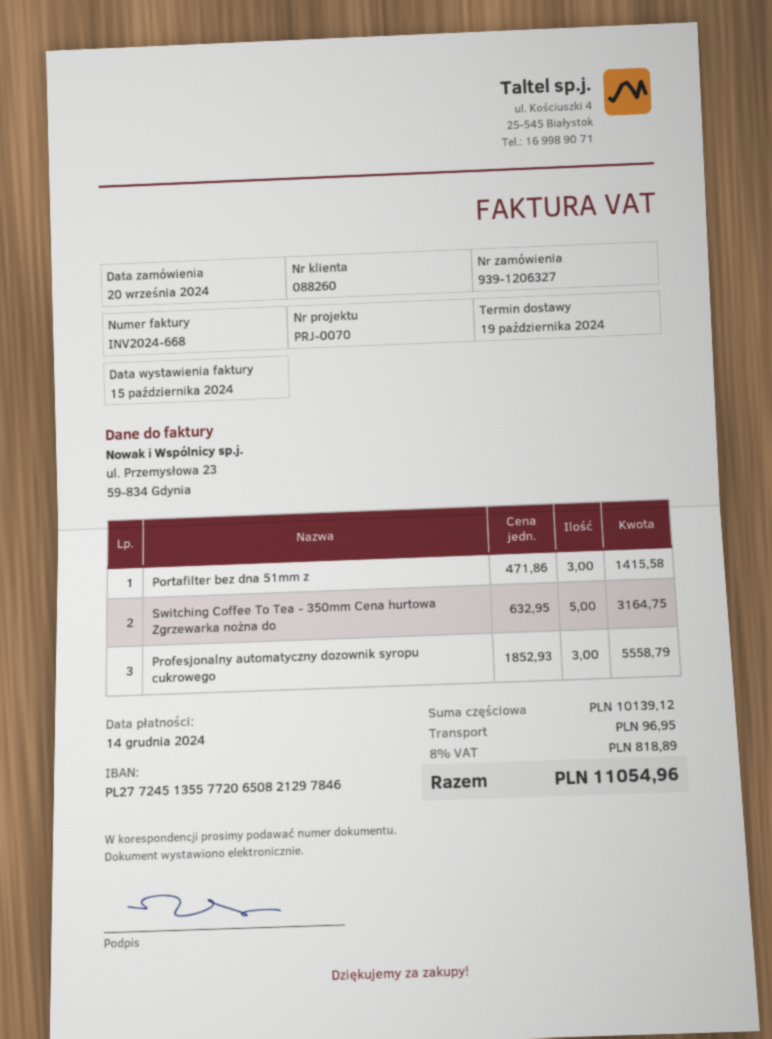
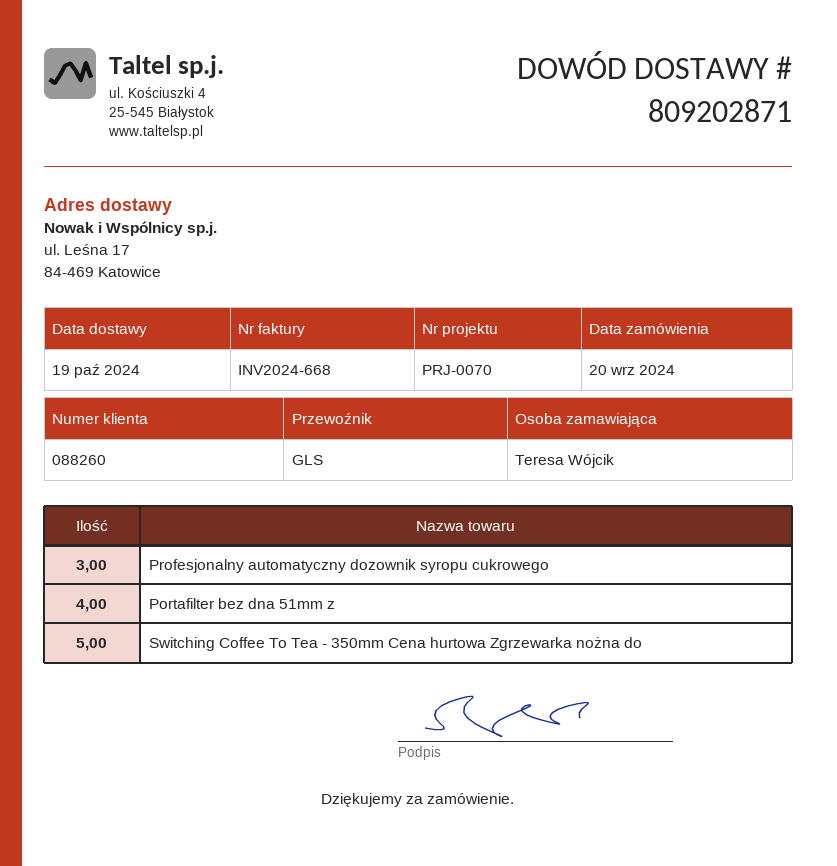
Portafilter bez dna 51mm z: 3 -> 4

